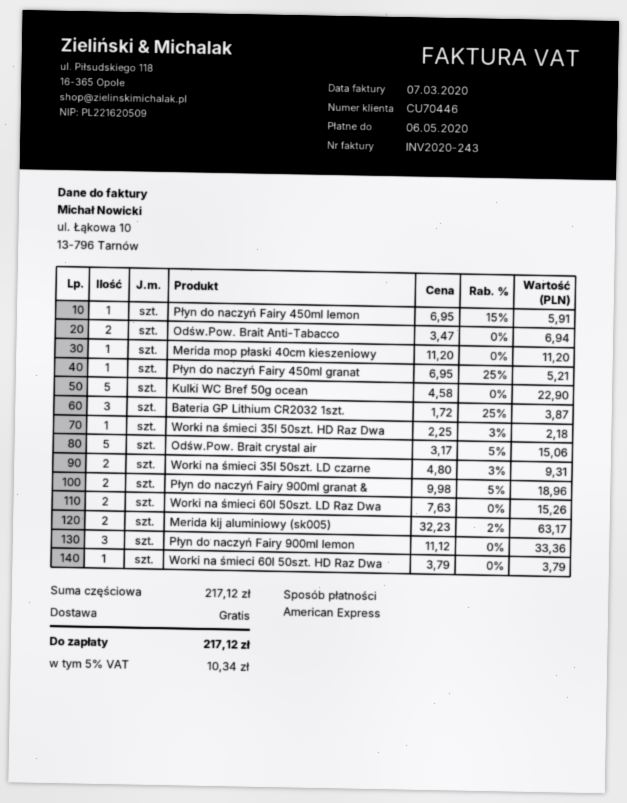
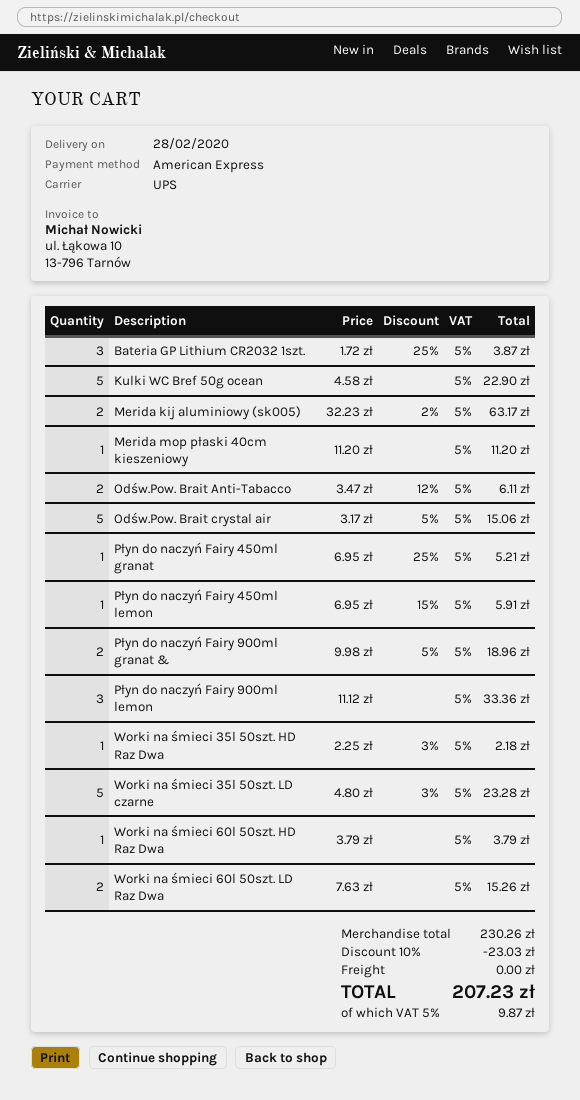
Odśw.Pow. Brait Anti-Tabacco: 2 x 3.47 = 6.94 -> 2 x 3.47 - 12% = 6.11
Worki na śmieci 35l 50szt. LD czarne: 2 x 4.80 - 3% = 9.31 -> 5 x 4.80 - 3% = 23.28
subtotal: 217.12 -> 230.26
discount: none -> 10% = 23.03
tax: 5% = 10.34 -> 5% = 9.87
total: 217.12 -> 207.23

